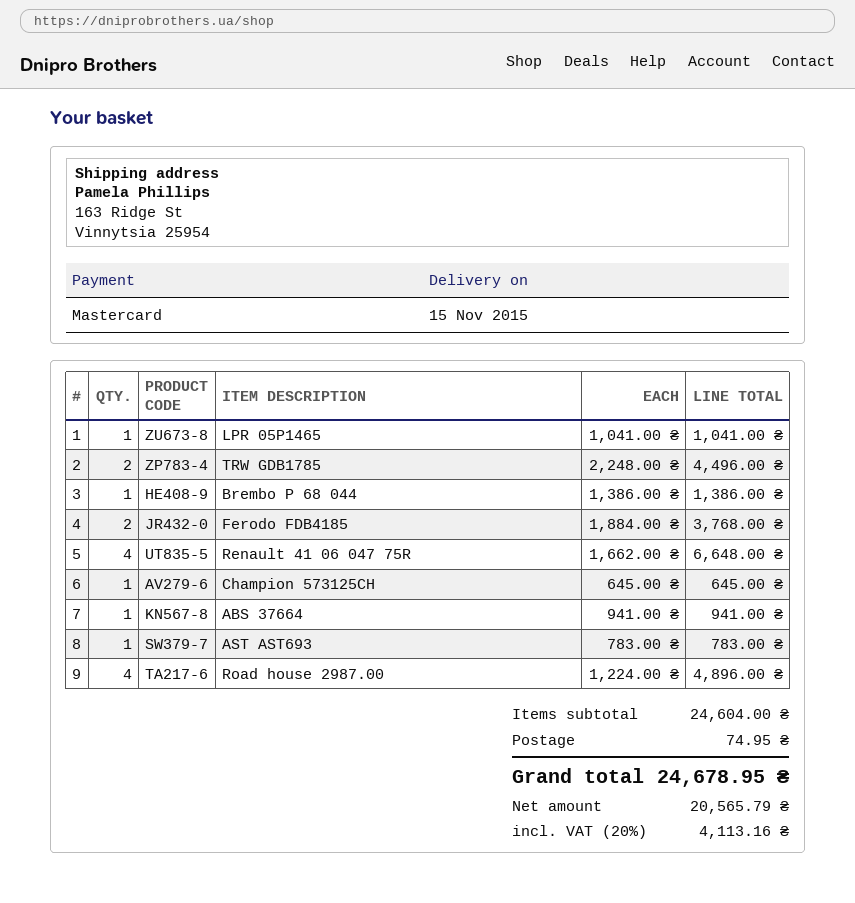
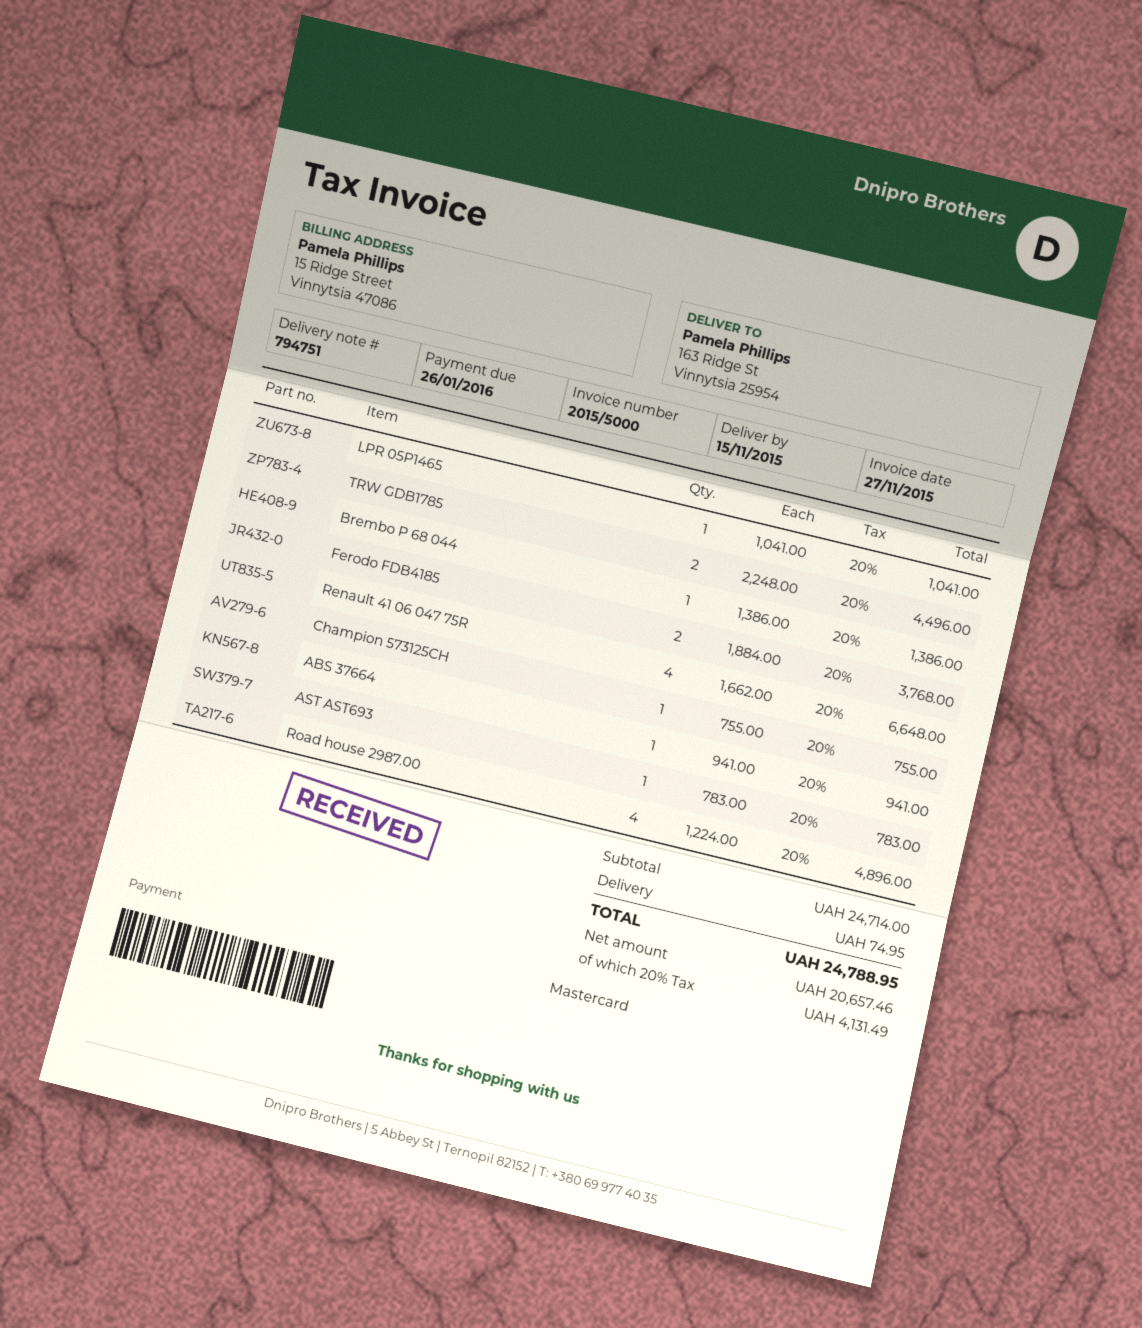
Champion 573125CH: 1 x 645.00 = 645.00 -> 1 x 755.00 = 755.00
subtotal: 24604.00 -> 24714.00
net: 20565.79 -> 20657.46
tax: 20% = 4113.16 -> 20% = 4131.49
total: 24678.95 -> 24788.95

